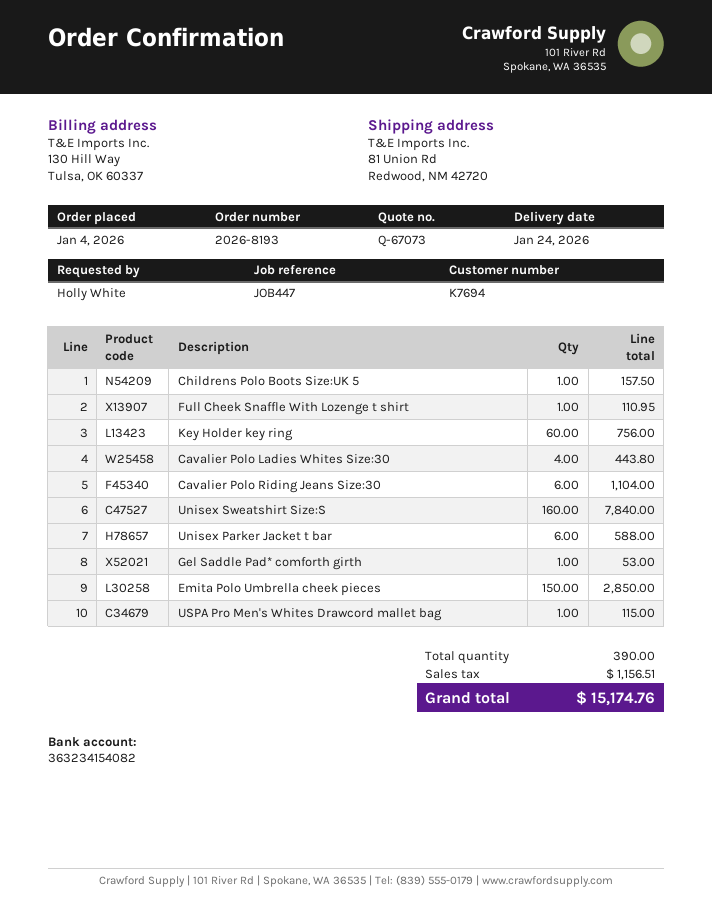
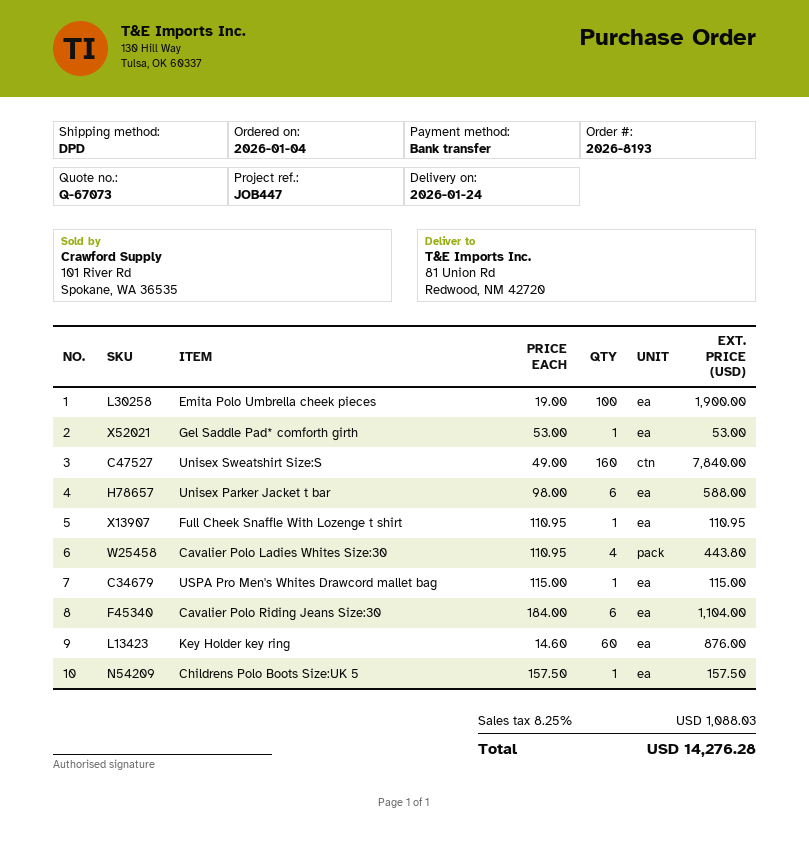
Key Holder key ring: 60 for 756.00 -> 60 for 876.00
Emita Polo Umbrella cheek pieces: 150 for 2850.00 -> 100 for 1900.00
tax: 1156.51 -> 1088.03
total: 15174.76 -> 14276.28

